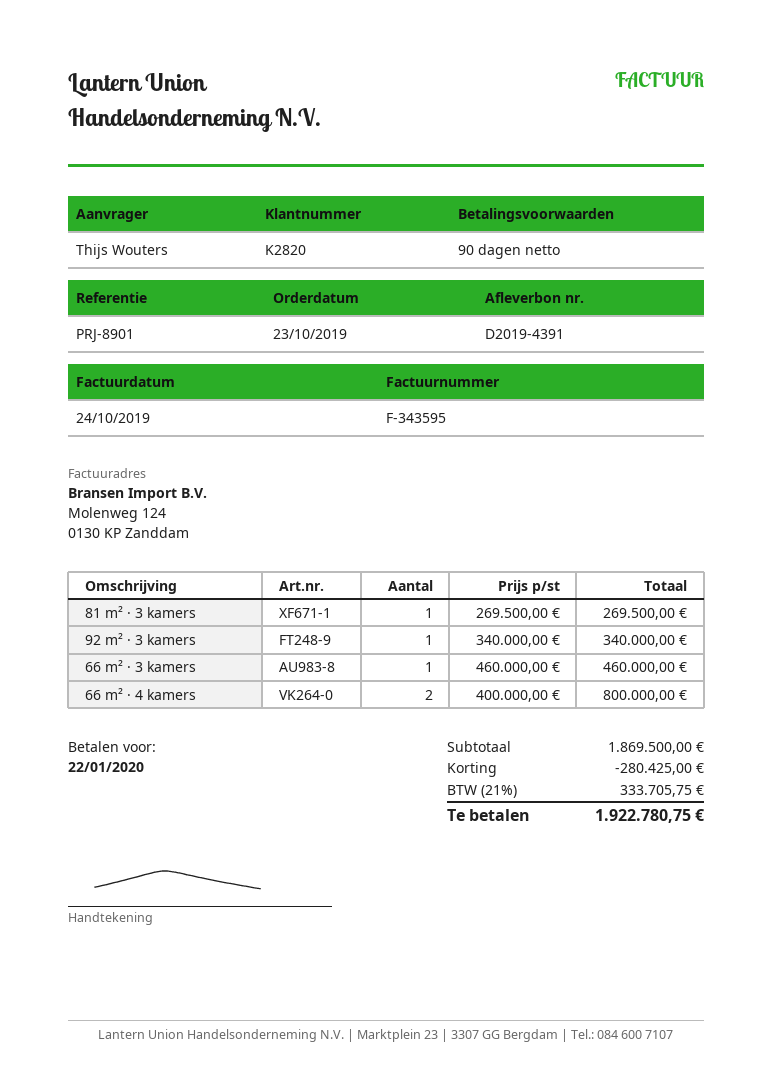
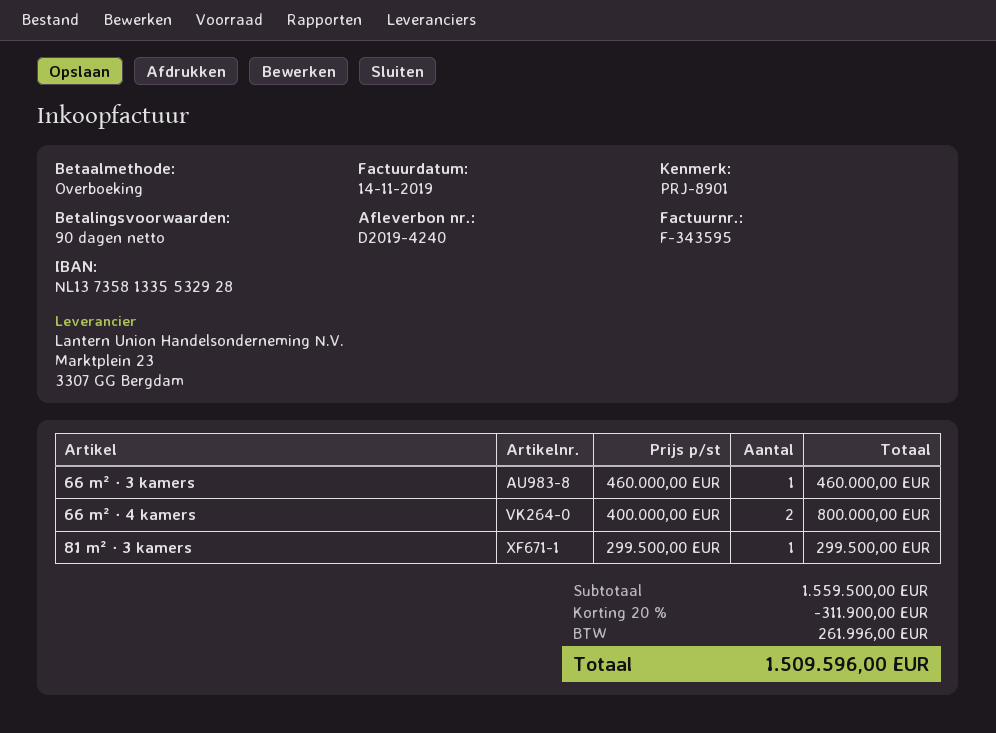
delivery note number: D2019-4391 -> D2019-4240
invoice date: 2019-10-24 -> 2019-11-14
81 m² · 3 kamers: 1 x 269500.00 = 269500.00 -> 1 x 299500.00 = 299500.00
92 m² · 3 kamers: 1 x 340000.00 = 340000.00 -> none
subtotal: 1869500.00 -> 1559500.00
discount: 280425.00 -> 311900.00
tax: 333705.75 -> 261996.00
total: 1922780.75 -> 1509596.00

